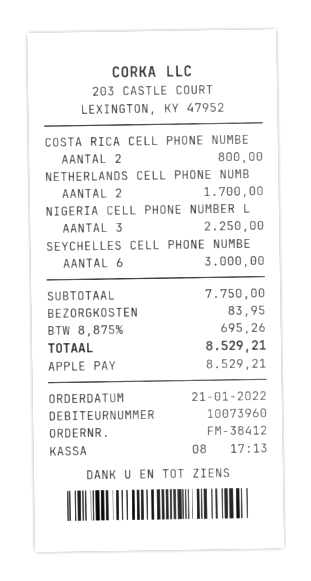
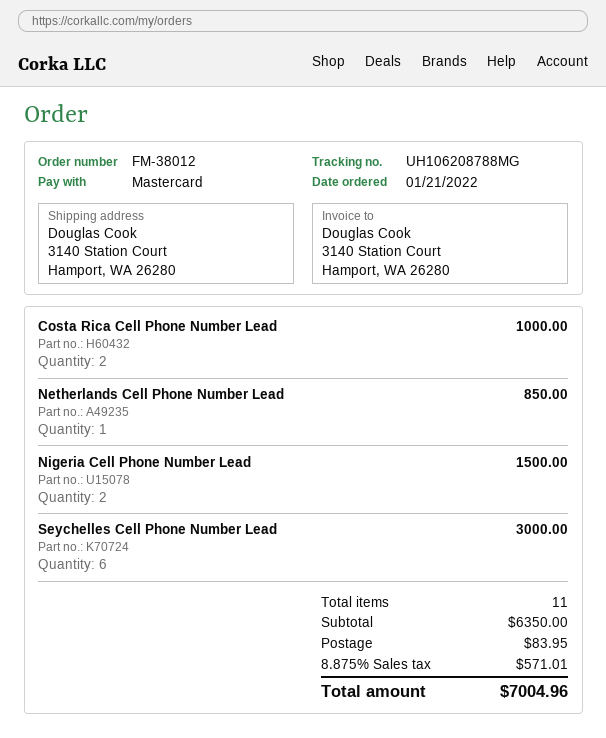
order number: FM-38412 -> FM-38012
payment method: Apple Pay -> Mastercard
COSTA RICA CELL PHONE NUMBE: 2 for 800.00 -> 2 for 1000.00
NETHERLANDS CELL PHONE NUMB: 2 for 1700.00 -> 1 for 850.00
NIGERIA CELL PHONE NUMBER L: 3 for 2250.00 -> 2 for 1500.00
subtotal: 7750.00 -> 6350.00
tax: 8.875% = 695.26 -> 8.875% = 571.01
total: 8529.21 -> 7004.96

